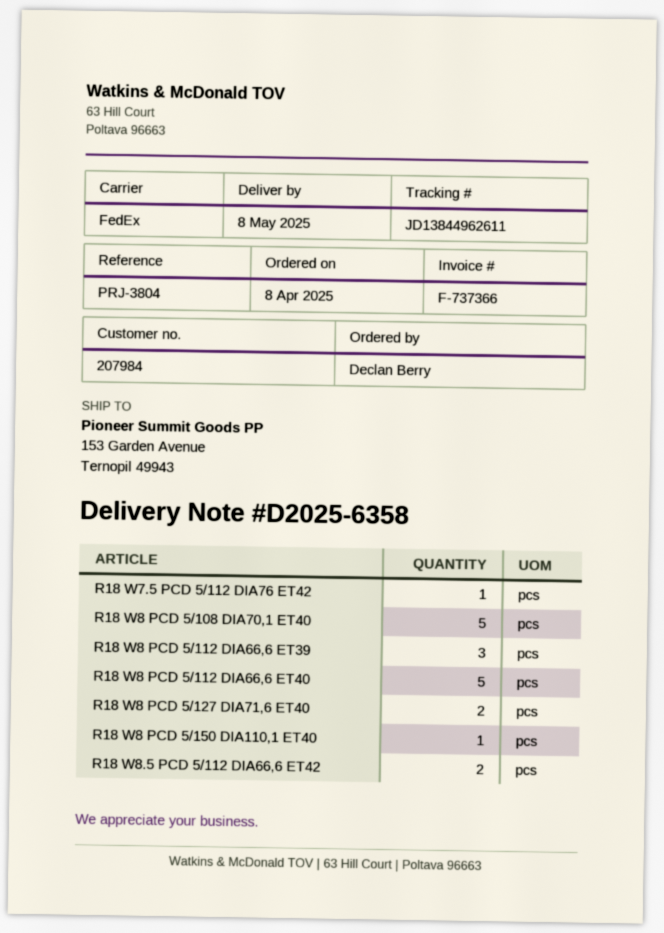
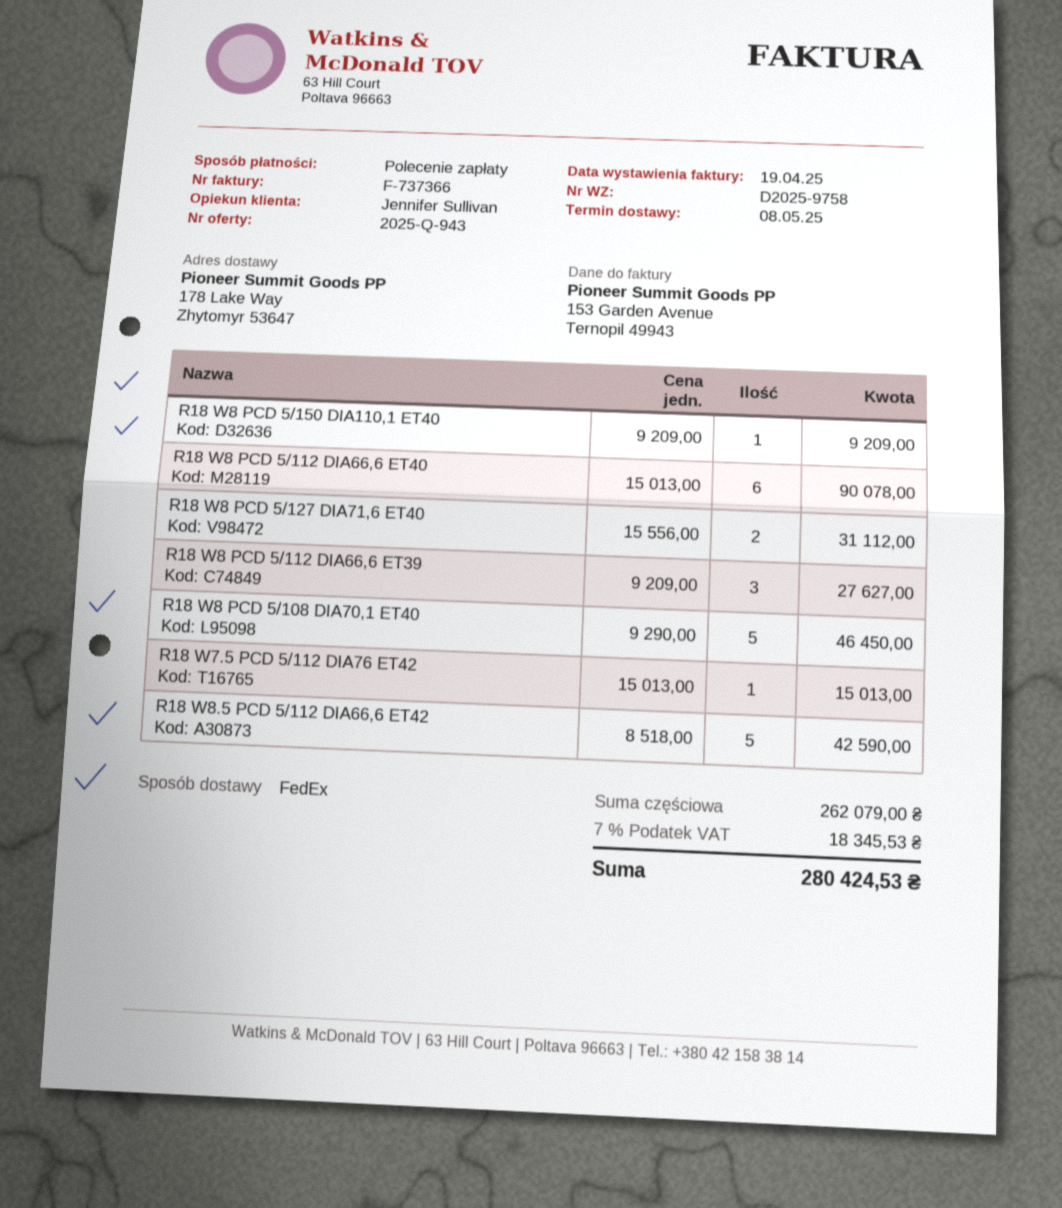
delivery note number: D2025-6358 -> D2025-9758
ship to: 153 Garden Avenue, Ternopil 49943 -> 178 Lake Way, Zhytomyr 53647
R18 W8 PCD 5/112 DIA66,6 ET40: 5 -> 6
R18 W8.5 PCD 5/112 DIA66,6 ET42: 2 -> 5

